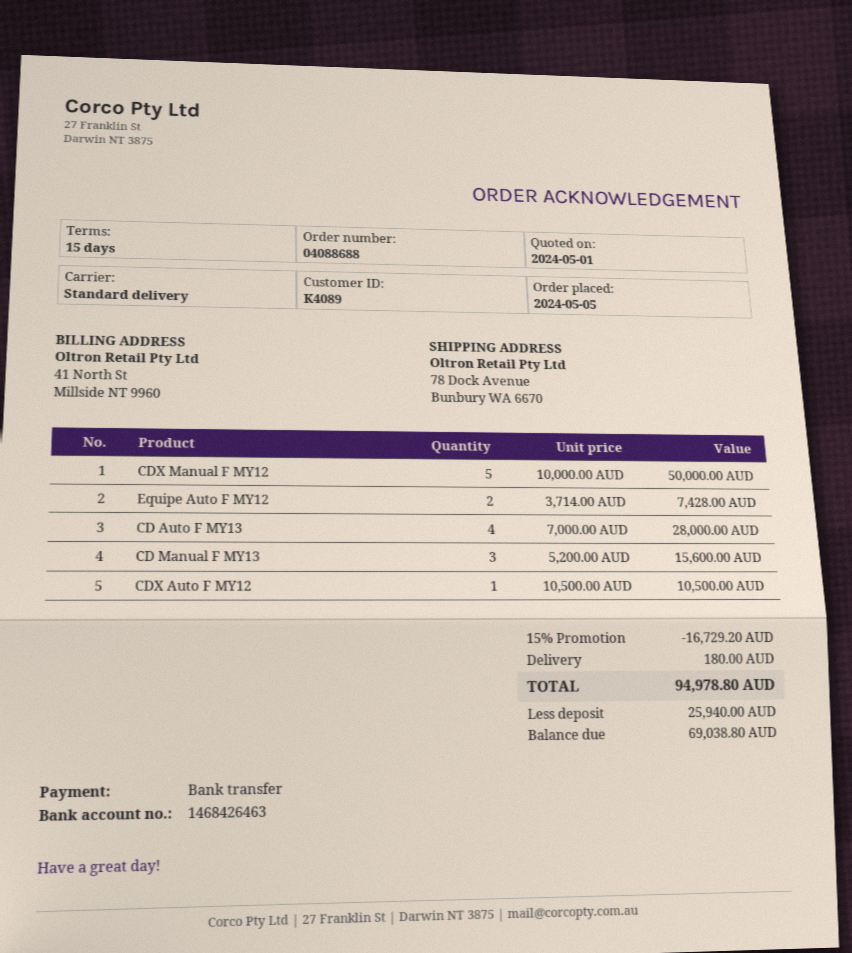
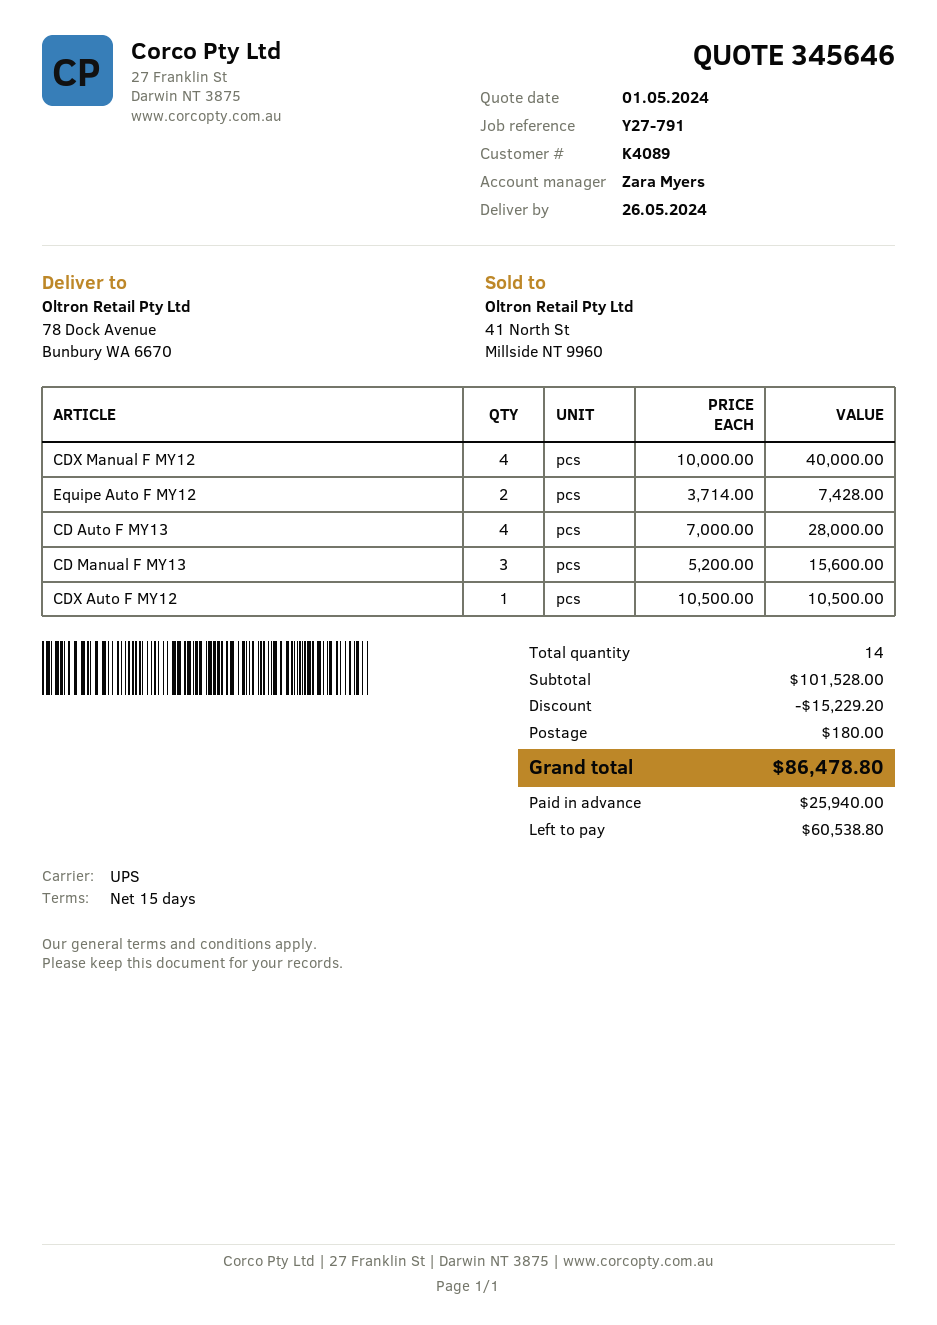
shipping method: standard -> UPS
CDX Manual F MY12: 5 x 10000.00 = 50000.00 -> 4 x 10000.00 = 40000.00
discount: 16729.20 -> 15229.20
total: 94978.80 -> 86478.80
balance: 69038.80 -> 60538.80

